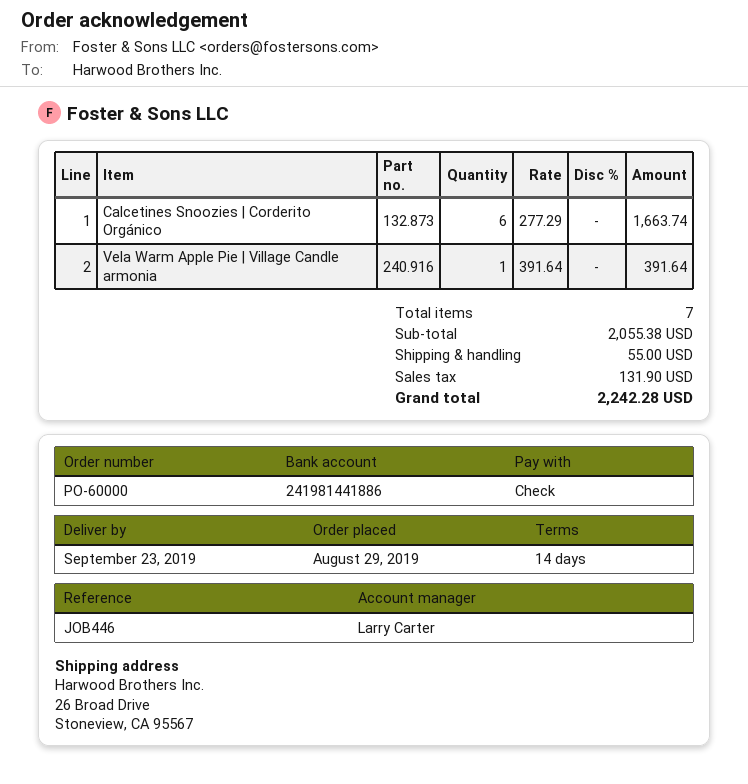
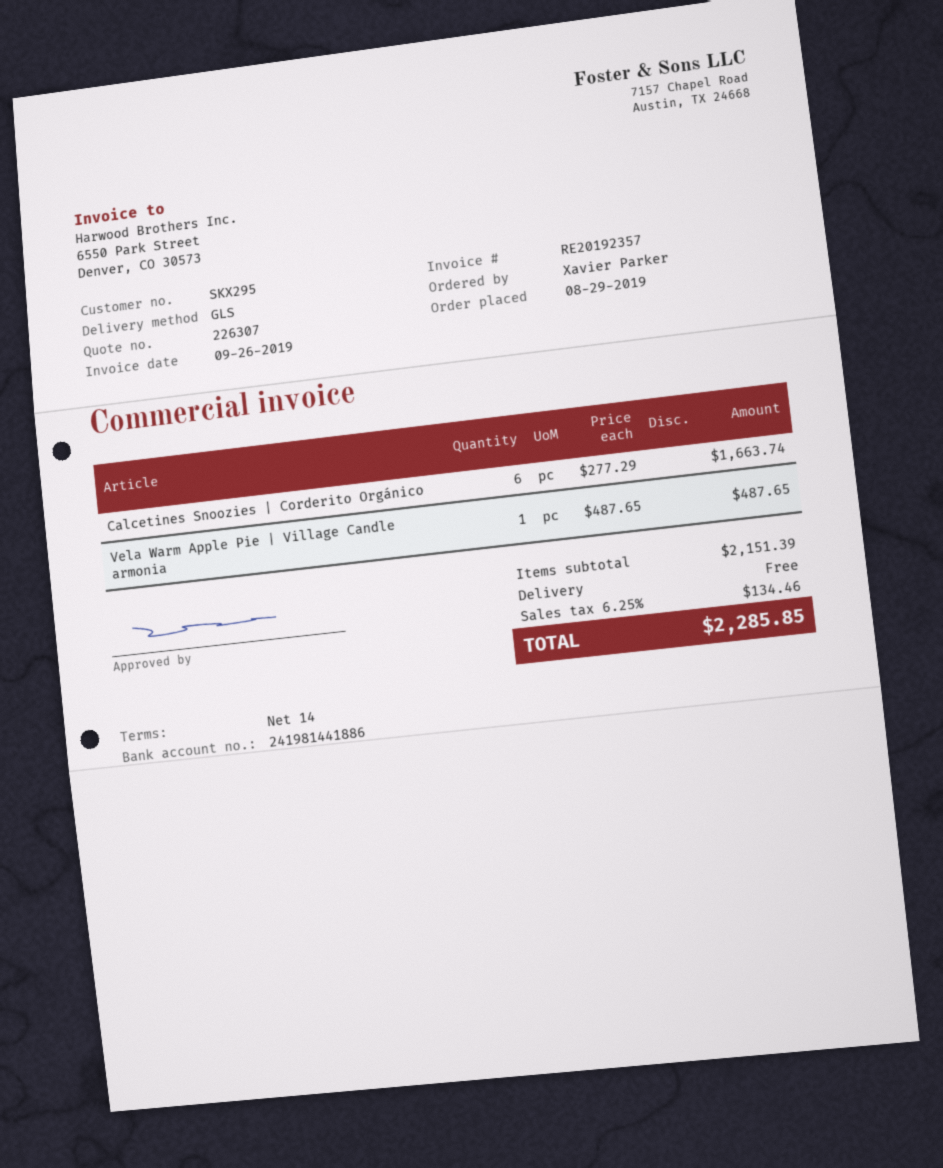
Vela Warm Apple Pie | Village Candle armonia: 1 x 391.64 = 391.64 -> 1 x 487.65 = 487.65
subtotal: 2055.38 -> 2151.39
shipping: 55.00 -> 0.00
tax: 131.90 -> 134.46
total: 2242.28 -> 2285.85

